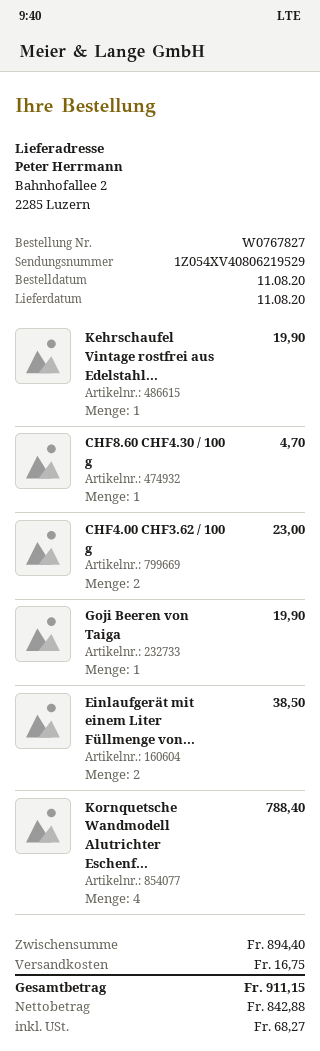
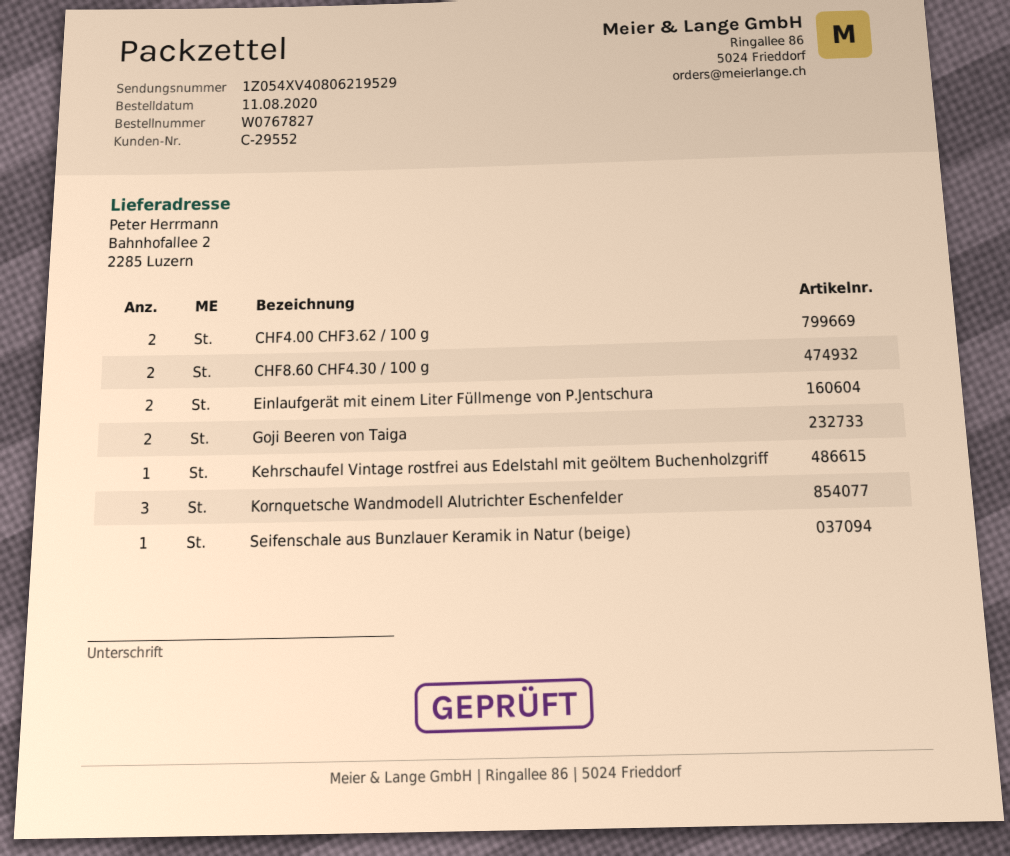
CHF8.60 CHF4.30 / 100 g: 1 -> 2
Goji Beeren von Taiga: 1 -> 2
Kornquetsche Wandmodell Alutrichter Eschenf...: 4 -> 3
Seifenschale aus Bunzlauer Keramik in Natur (beige): none -> 1

